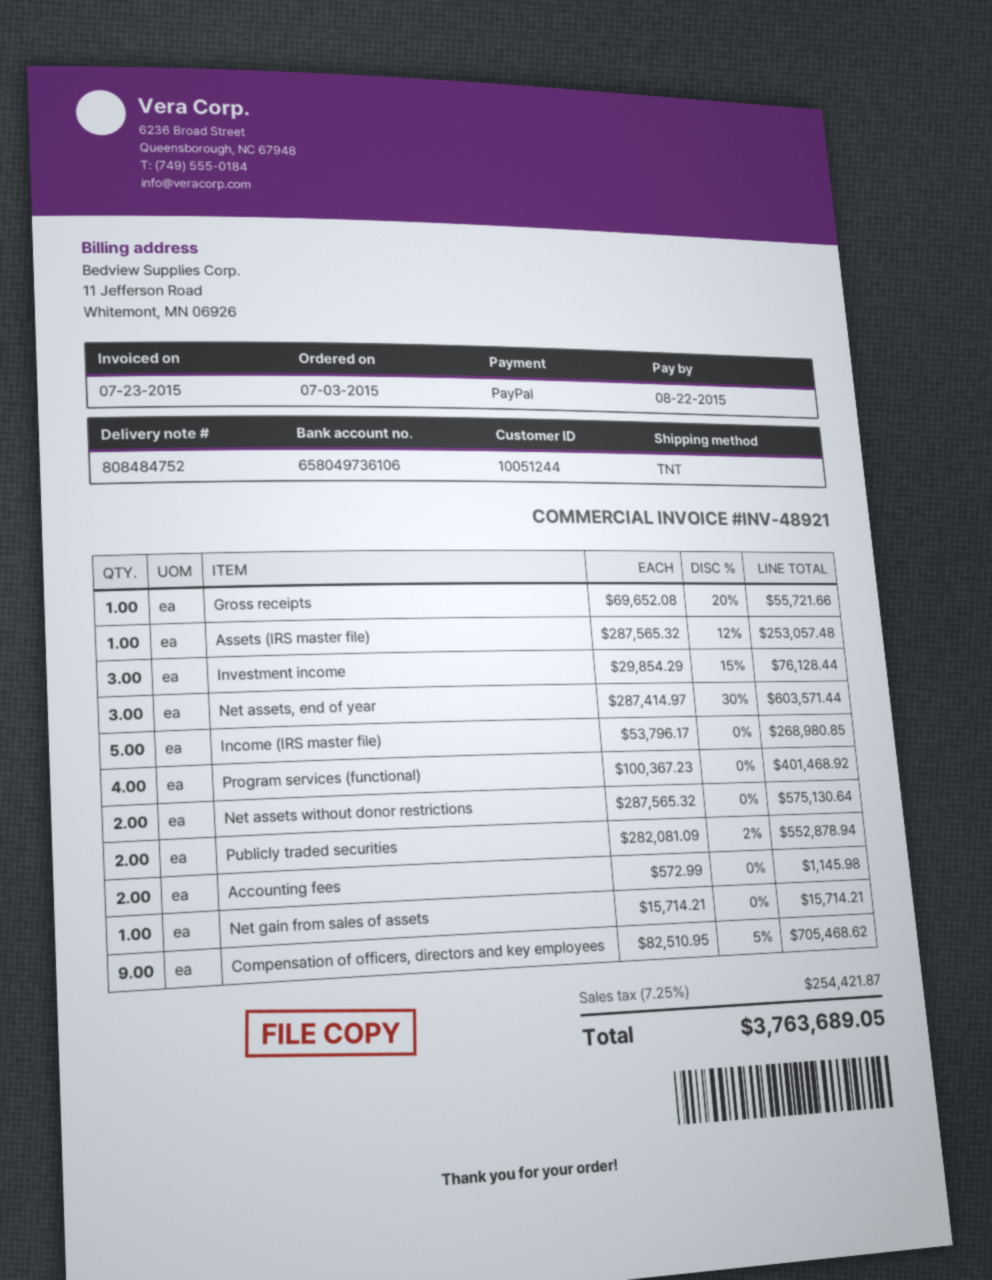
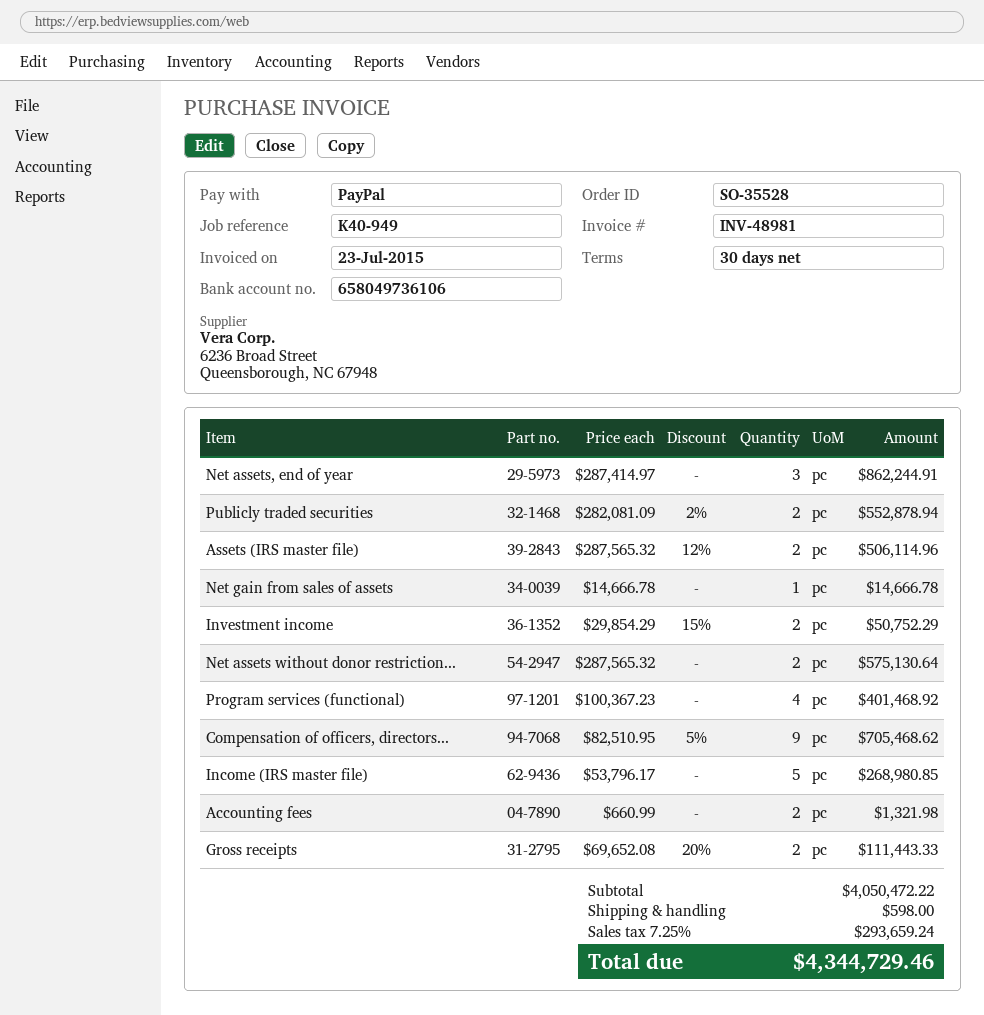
invoice number: INV-48921 -> INV-48981
Gross receipts: 1 x 69652.08 - 20% = 55721.66 -> 2 x 69652.08 - 20% = 111443.33
Assets (IRS master file): 1 x 287565.32 - 12% = 253057.48 -> 2 x 287565.32 - 12% = 506114.96
Investment income: 3 x 29854.29 - 15% = 76128.44 -> 2 x 29854.29 - 15% = 50752.29
Net assets, end of year: 3 x 287414.97 - 30% = 603571.44 -> 3 x 287414.97 = 862244.91
Accounting fees: 2 x 572.99 = 1145.98 -> 2 x 660.99 = 1321.98
Net gain from sales of assets: 1 x 15714.21 = 15714.21 -> 1 x 14666.78 = 14666.78
shipping: none -> 598.00
tax: 7.25% = 254421.87 -> 7.25% = 293659.24
total: 3763689.05 -> 4344729.46

